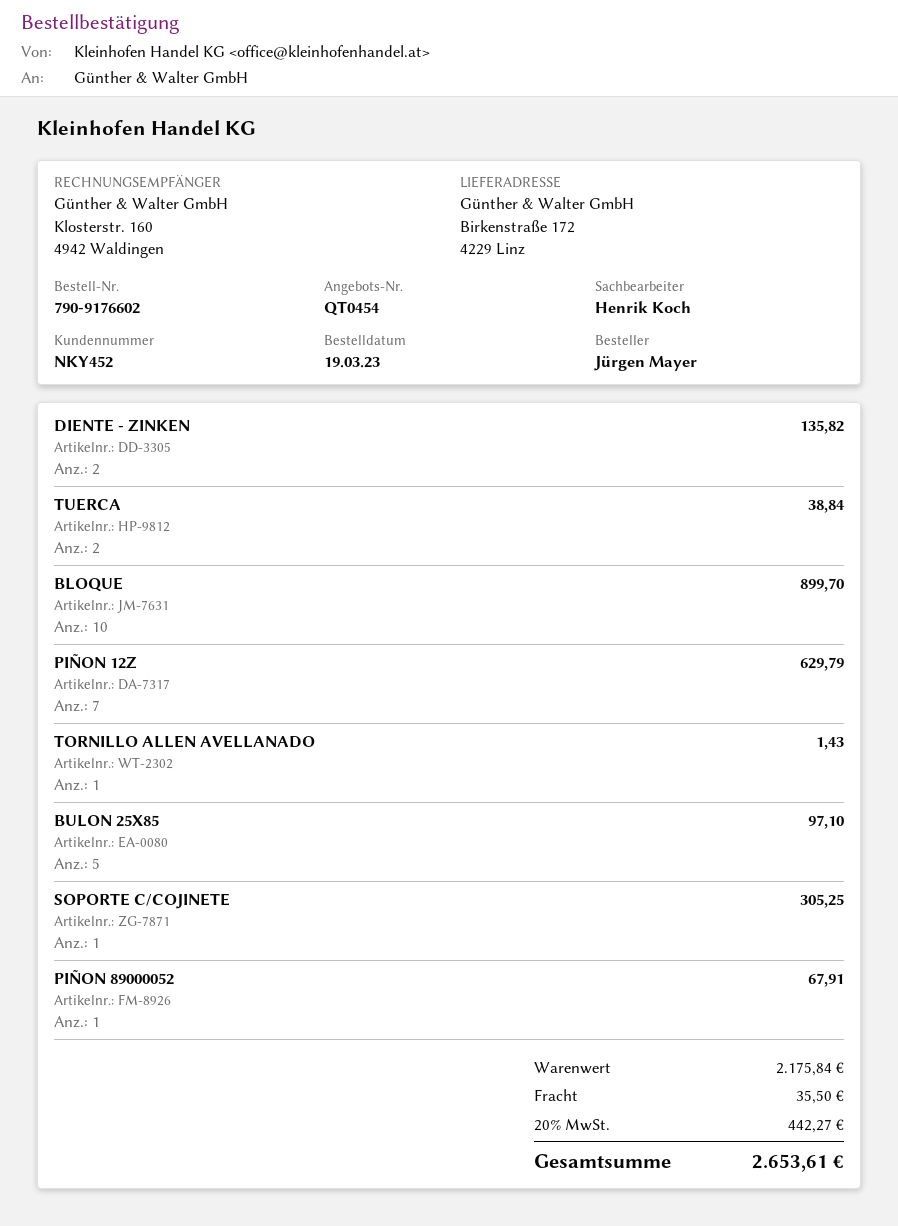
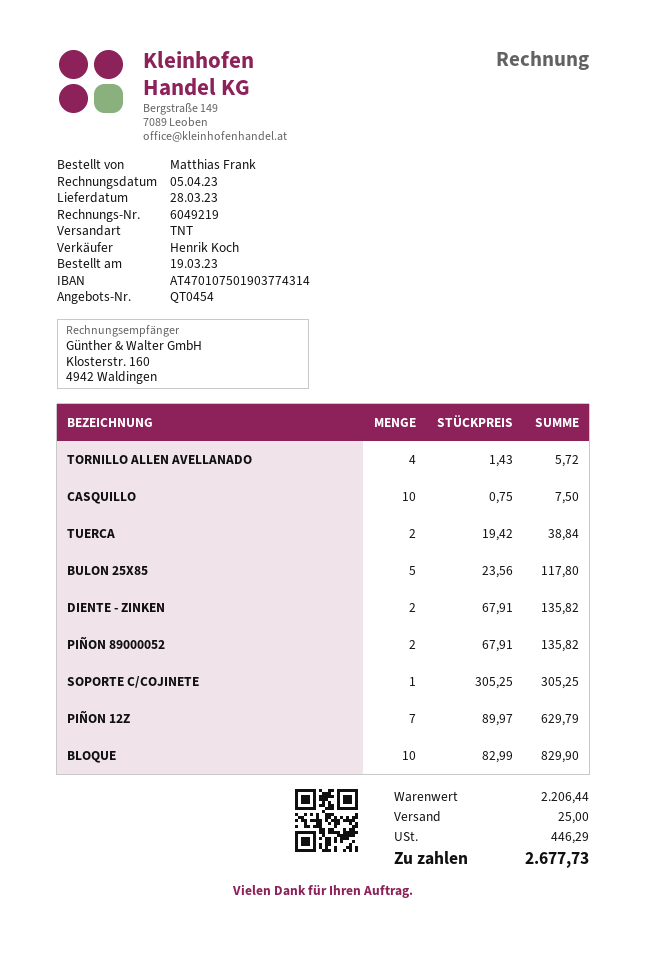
ordered by: Jürgen Mayer -> Matthias Frank
BLOQUE: 10 for 899.70 -> 10 for 829.90
TORNILLO ALLEN AVELLANADO: 1 for 1.43 -> 4 for 5.72
BULON 25X85: 5 for 97.10 -> 5 for 117.80
PIÑON 89000052: 1 for 67.91 -> 2 for 135.82
CASQUILLO: none -> 10 for 7.50
subtotal: 2175.84 -> 2206.44
shipping: 35.50 -> 25.00
tax: 442.27 -> 446.29
total: 2653.61 -> 2677.73

